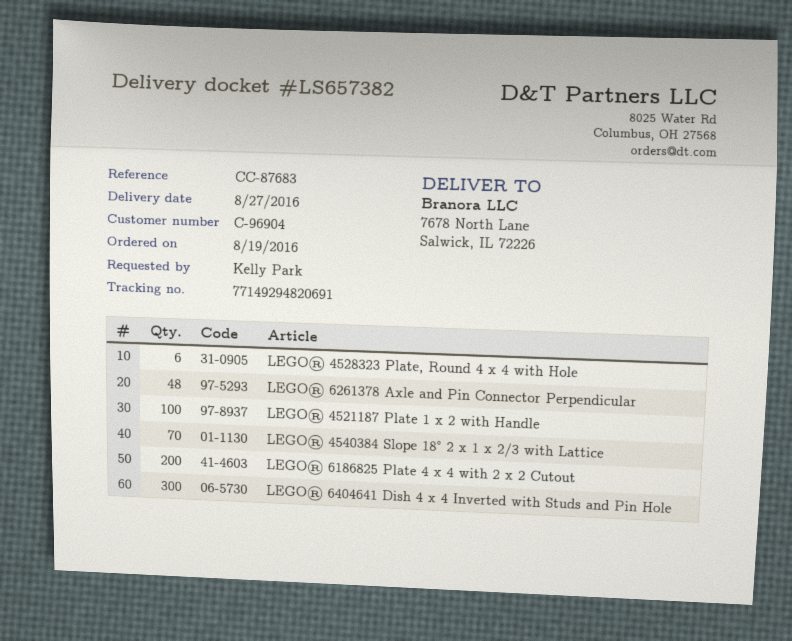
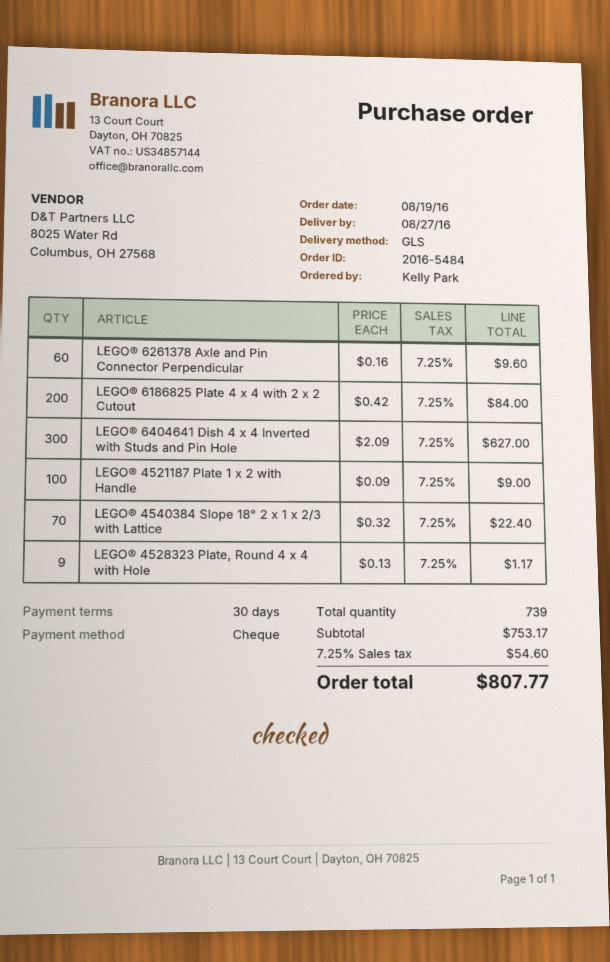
LEGO® 4528323 Plate, Round 4 x 4 with Hole: 6 -> 9
LEGO® 6261378 Axle and Pin Connector Perpendicular: 48 -> 60

